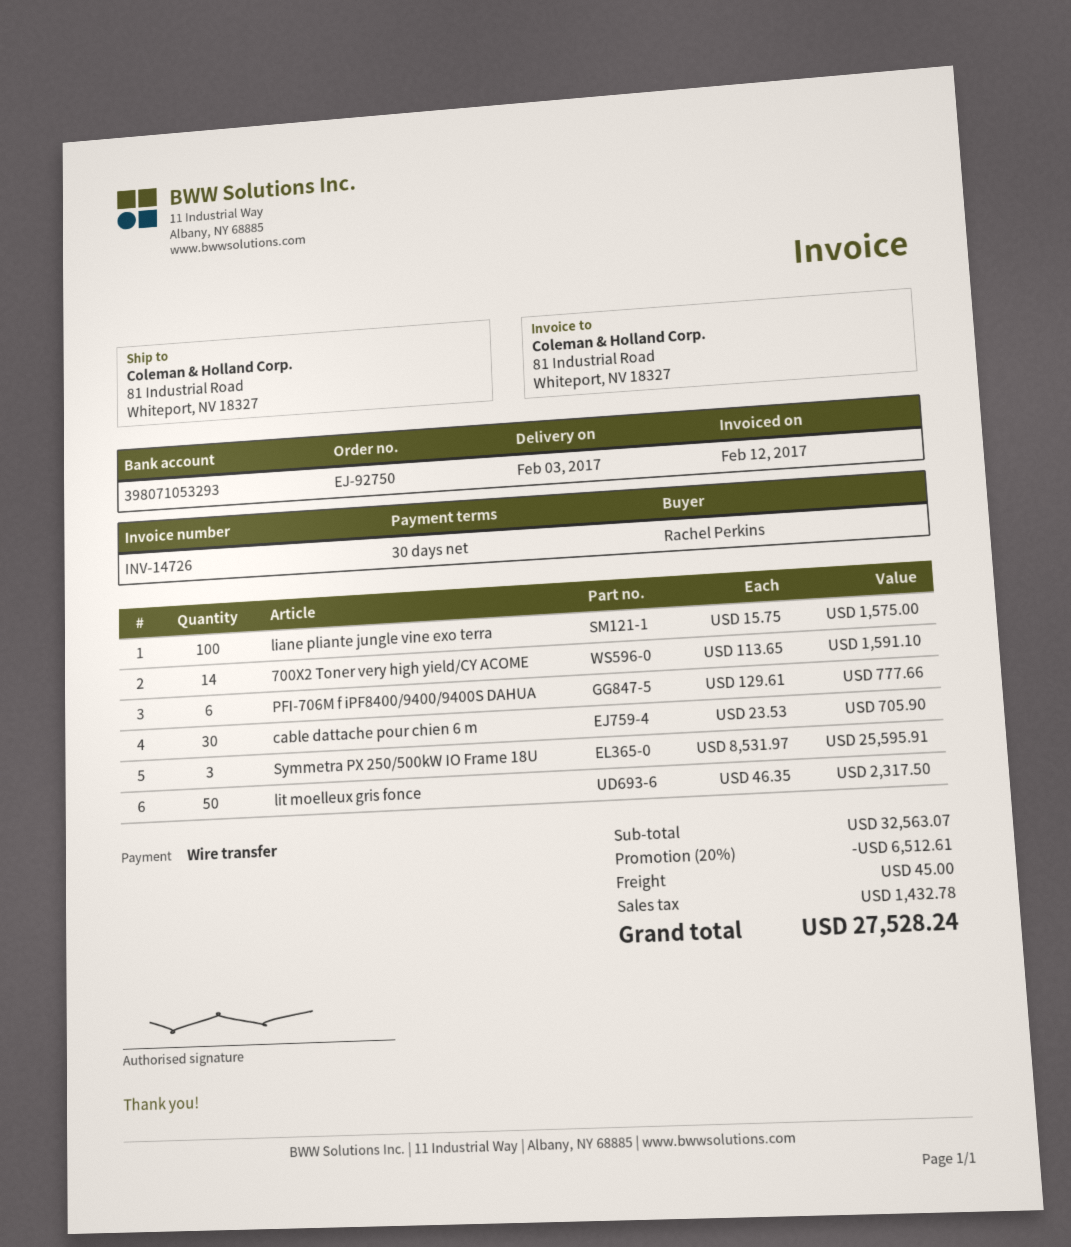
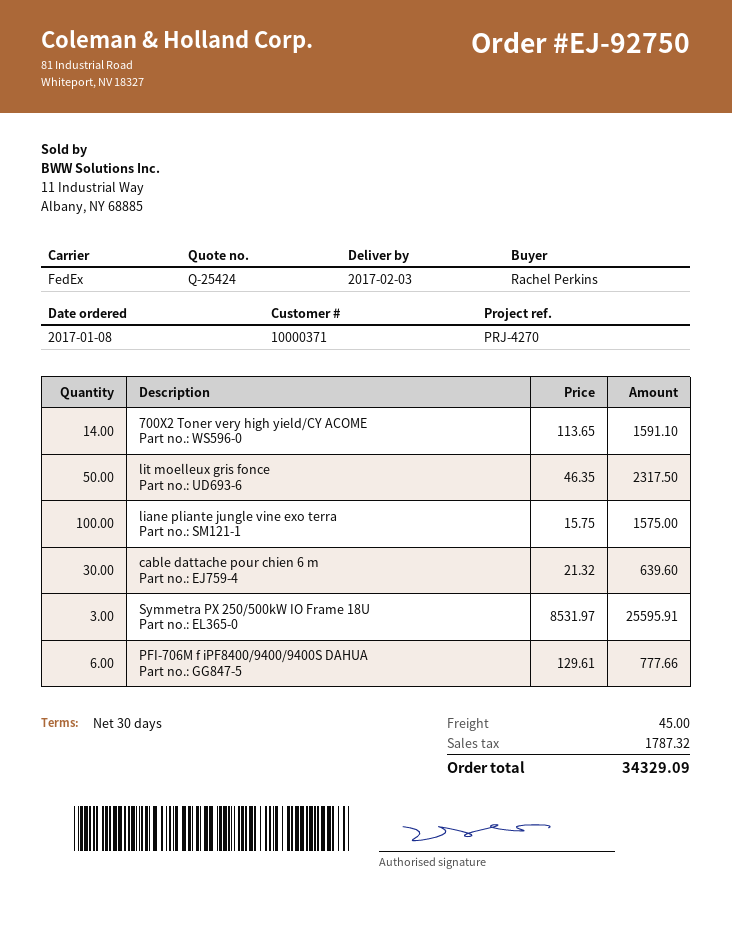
cable dattache pour chien 6 m: 30 x 23.53 = 705.90 -> 30 x 21.32 = 639.60
discount: 20% = 6512.61 -> none
tax: 1432.78 -> 1787.32
total: 27528.24 -> 34329.09

